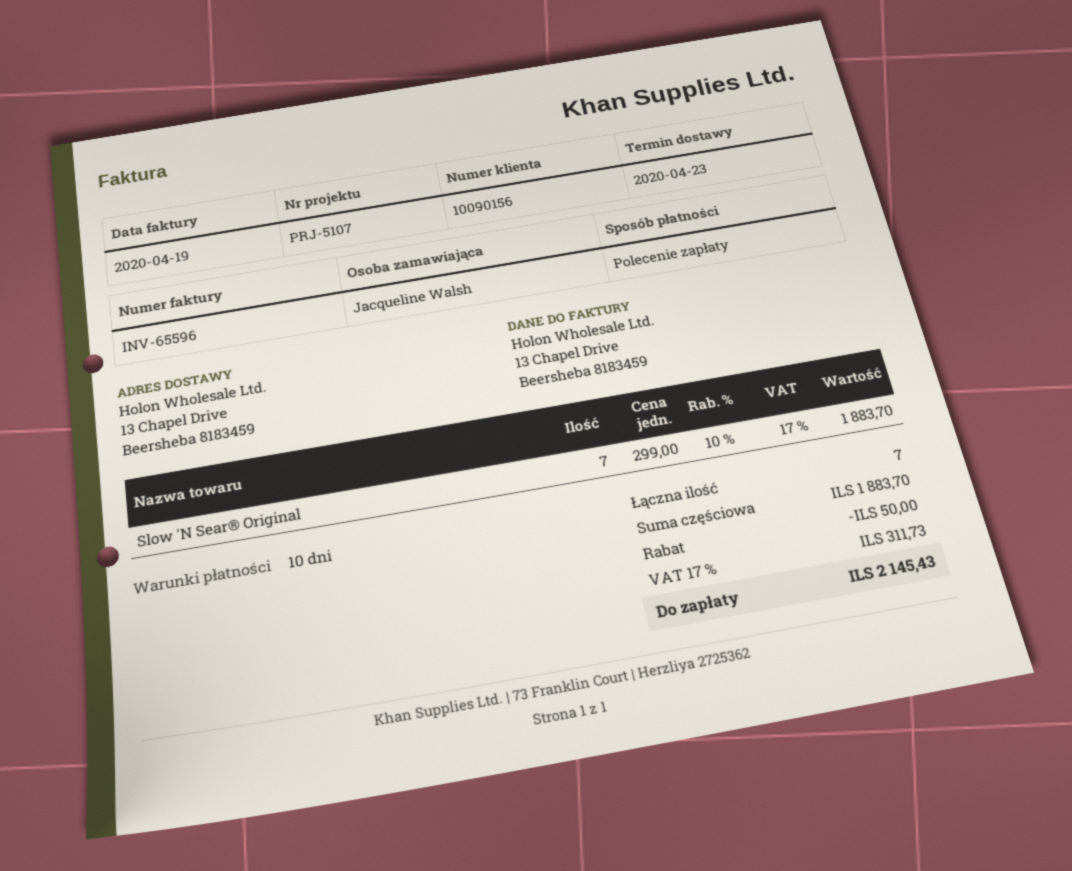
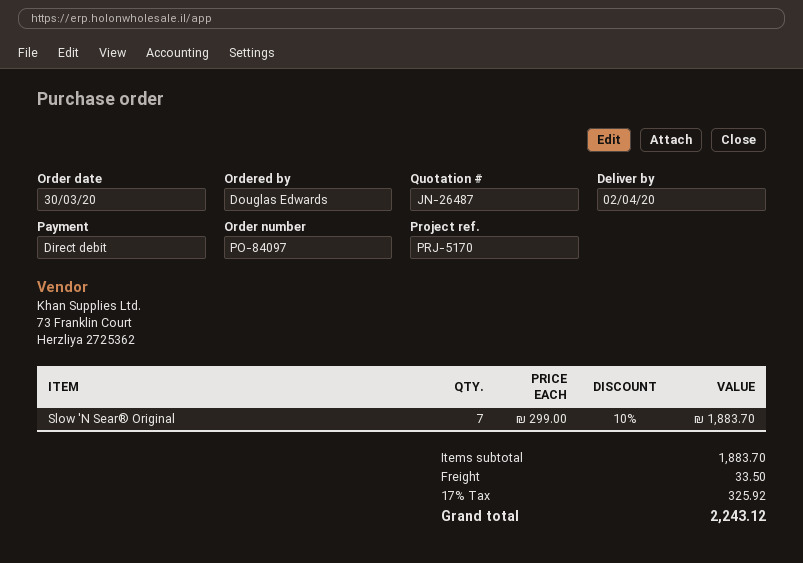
delivery date: 2020-04-23 -> 2020-04-02
reference: PRJ-5107 -> PRJ-5170
ordered by: Jacqueline Walsh -> Douglas Edwards
discount: 50.00 -> none
shipping: none -> 33.50
tax: 17% = 311.73 -> 17% = 325.92
total: 2145.43 -> 2243.12

